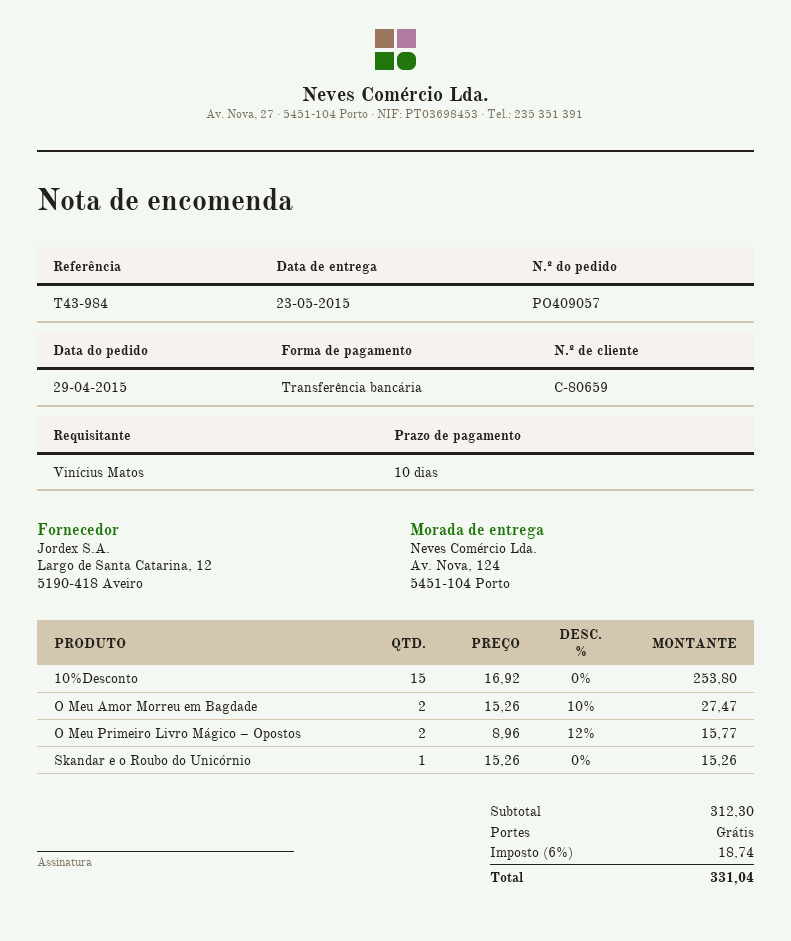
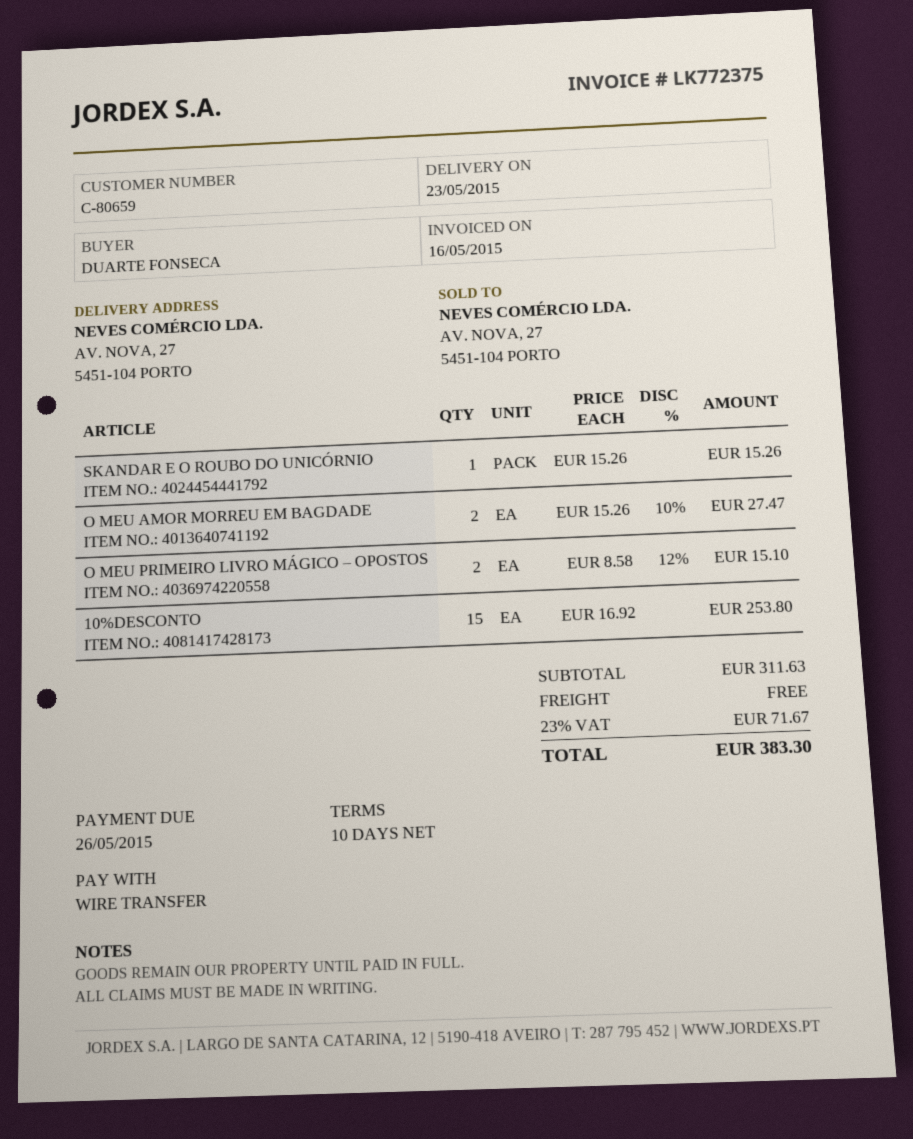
ordered by: Vinícius Matos -> DUARTE FONSECA
ship to: Av. Nova, 124, 5451-104 Porto -> AV. NOVA, 27, 5451-104 PORTO
O Meu Primeiro Livro Mágico – Opostos: 2 x 8.96 - 12% = 15.77 -> 2 x 8.58 - 12% = 15.10
subtotal: 312.30 -> 311.63
tax: 6% = 18.74 -> 23% = 71.67
total: 331.04 -> 383.30

